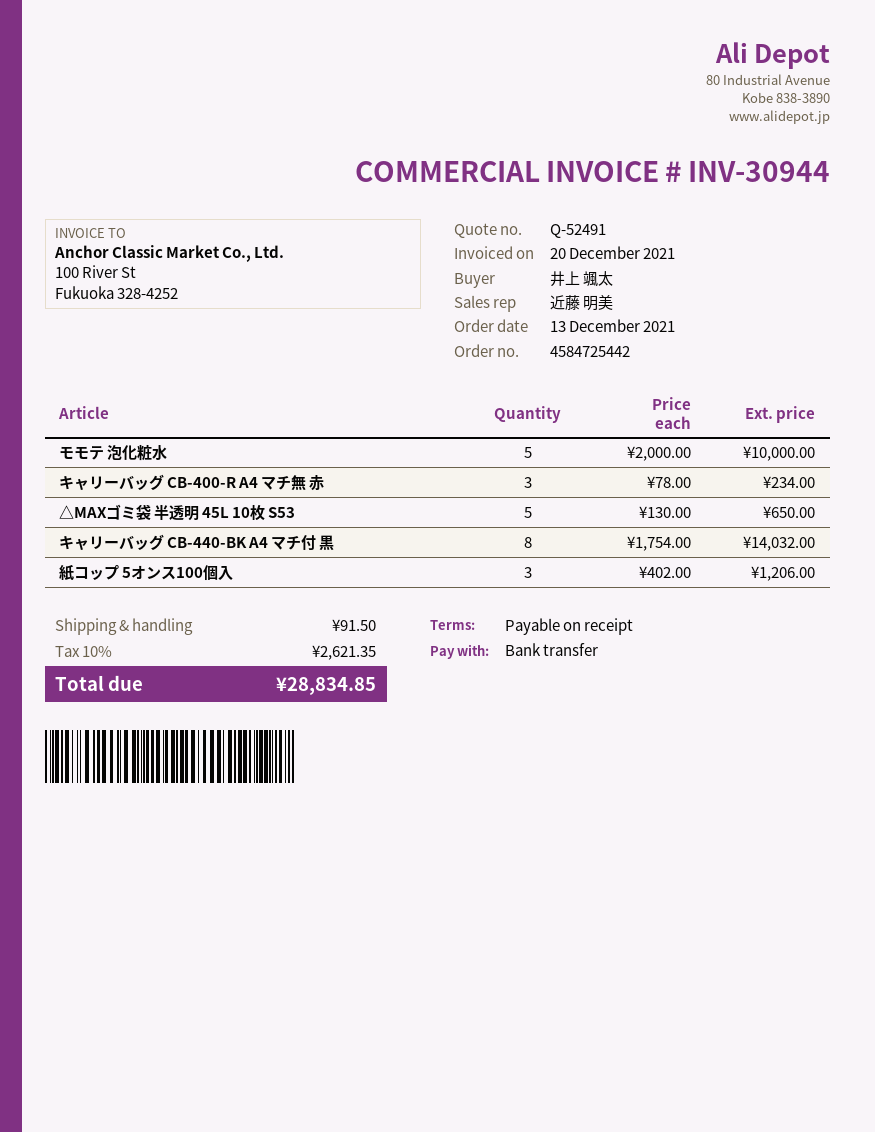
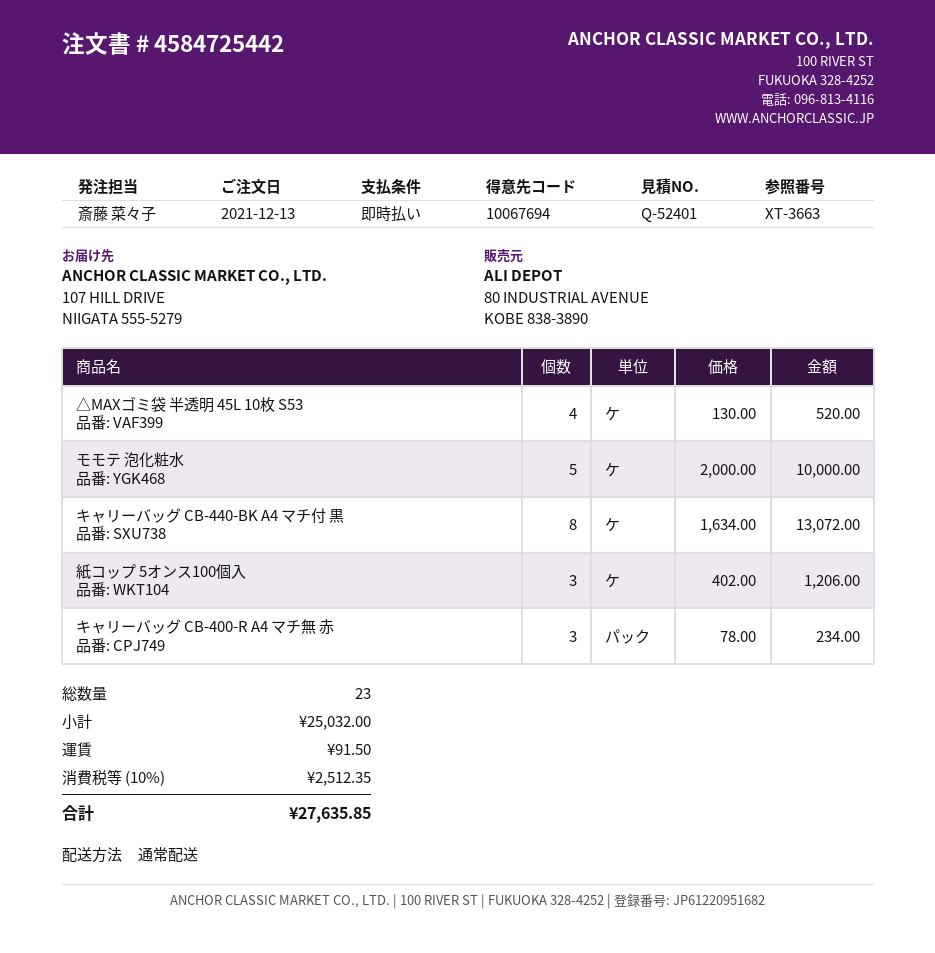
quote number: Q-52491 -> Q-52401
ordered by: 井上 颯太 -> 斎藤 菜々子
△MAXゴミ袋 半透明 45L 10枚 S53: 5 x 130.00 = 650.00 -> 4 x 130.00 = 520.00
キャリーバッグ CB-440-BK A4 マチ付 黒: 8 x 1754.00 = 14032.00 -> 8 x 1634.00 = 13072.00
tax: 10% = 2621.35 -> 10% = 2512.35
total: 28834.85 -> 27635.85

